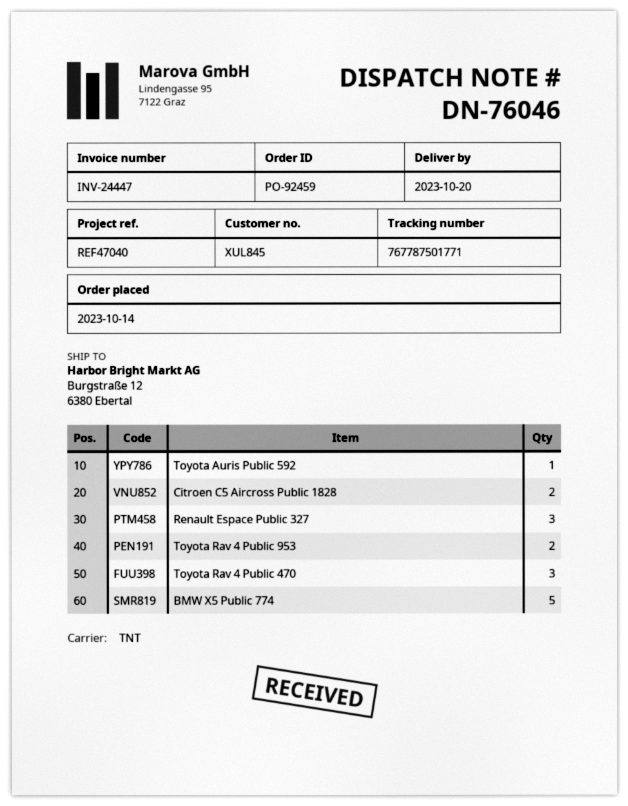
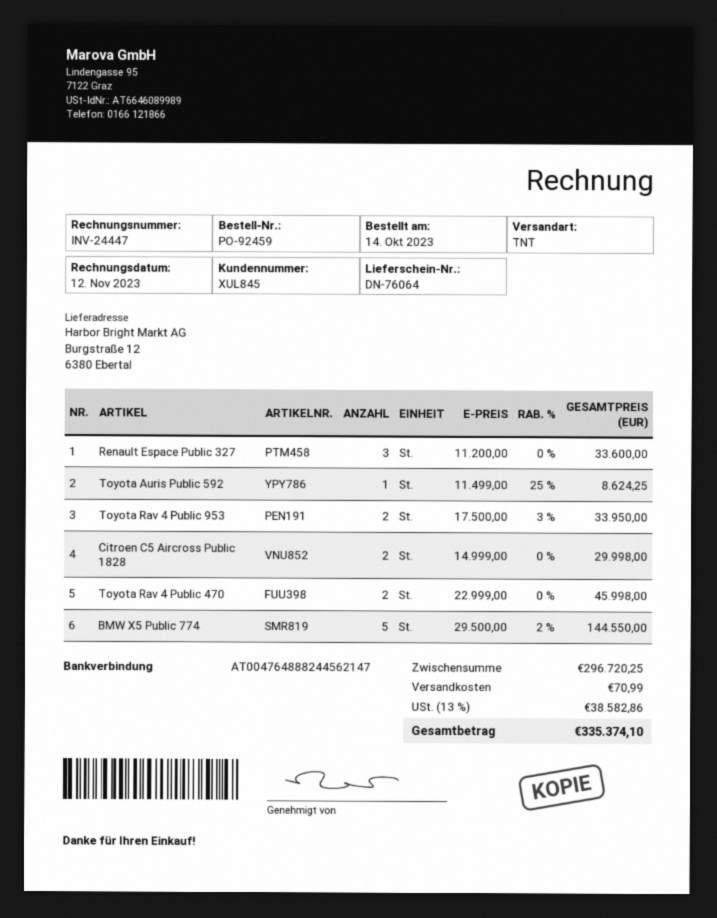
delivery note number: DN-76046 -> DN-76064
Toyota Rav 4 Public 470: 3 -> 2

